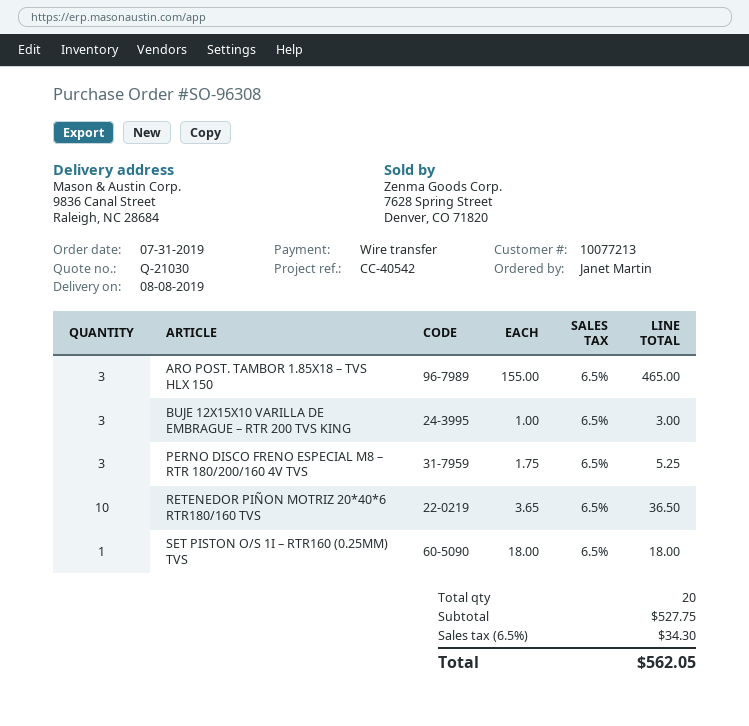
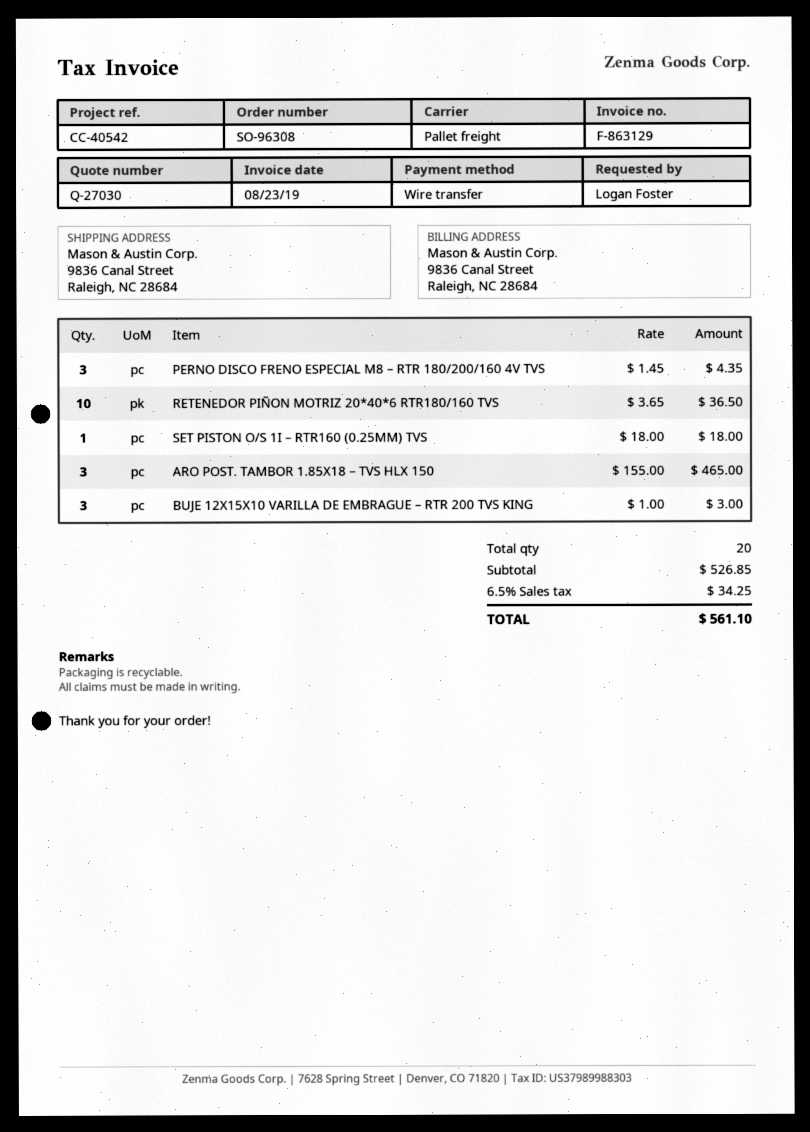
quote number: Q-21030 -> Q-27030
ordered by: Janet Martin -> Logan Foster
PERNO DISCO FRENO ESPECIAL M8 – RTR 180/200/160 4V TVS: 3 x 1.75 = 5.25 -> 3 x 1.45 = 4.35
subtotal: 527.75 -> 526.85
tax: 6.5% = 34.30 -> 6.5% = 34.25
total: 562.05 -> 561.10

